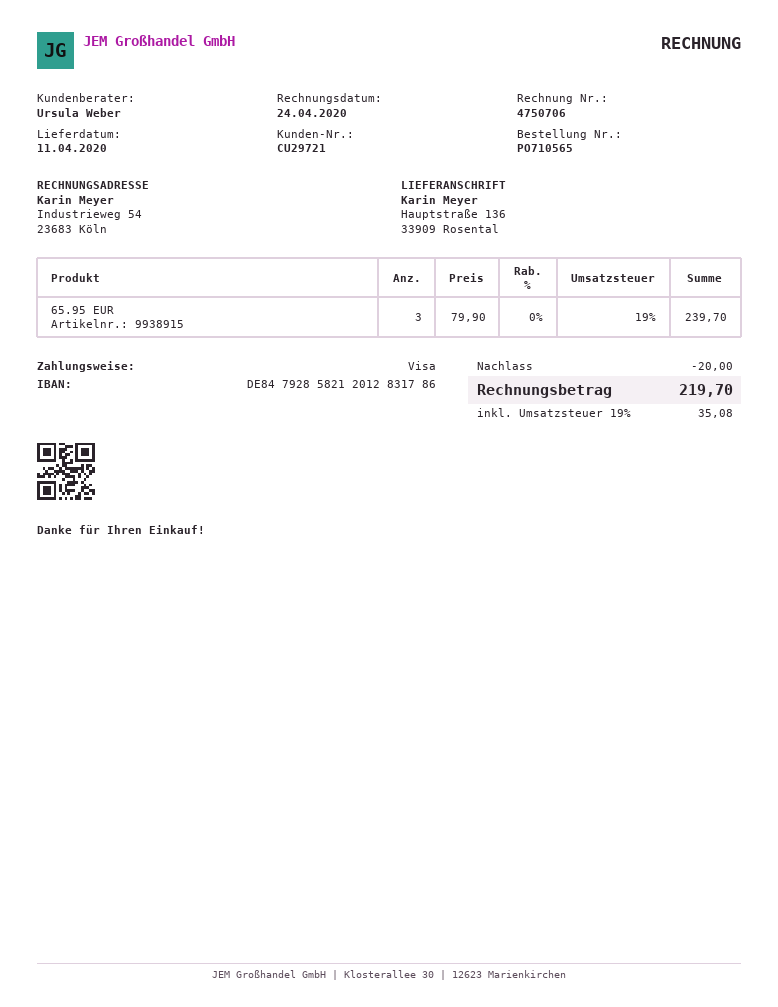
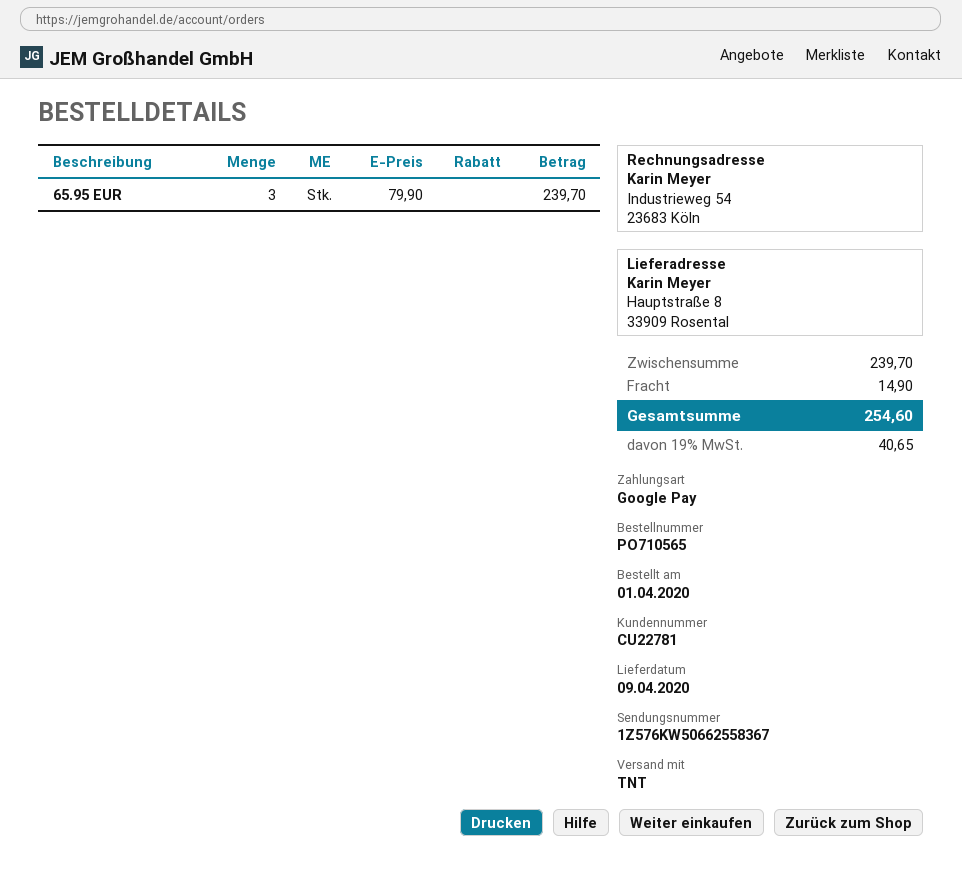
delivery date: 2020-04-11 -> 2020-04-09
customer number: CU29721 -> CU22781
payment method: Visa -> Google Pay
ship to: Hauptstraße 136, 33909 Rosental -> Hauptstraße 8, 33909 Rosental
discount: 20.00 -> none
shipping: none -> 14.90
tax: 19% = 35.08 -> 19% = 40.65
total: 219.70 -> 254.60

